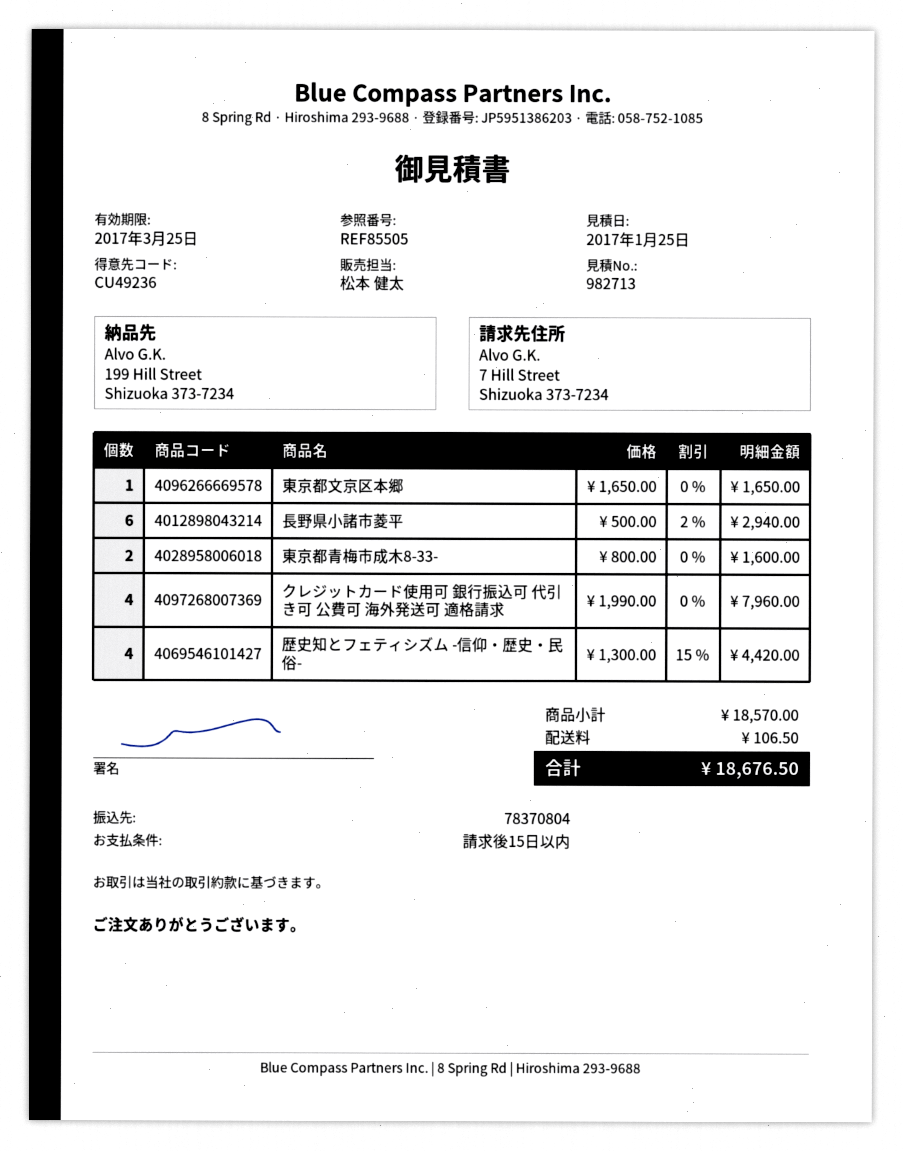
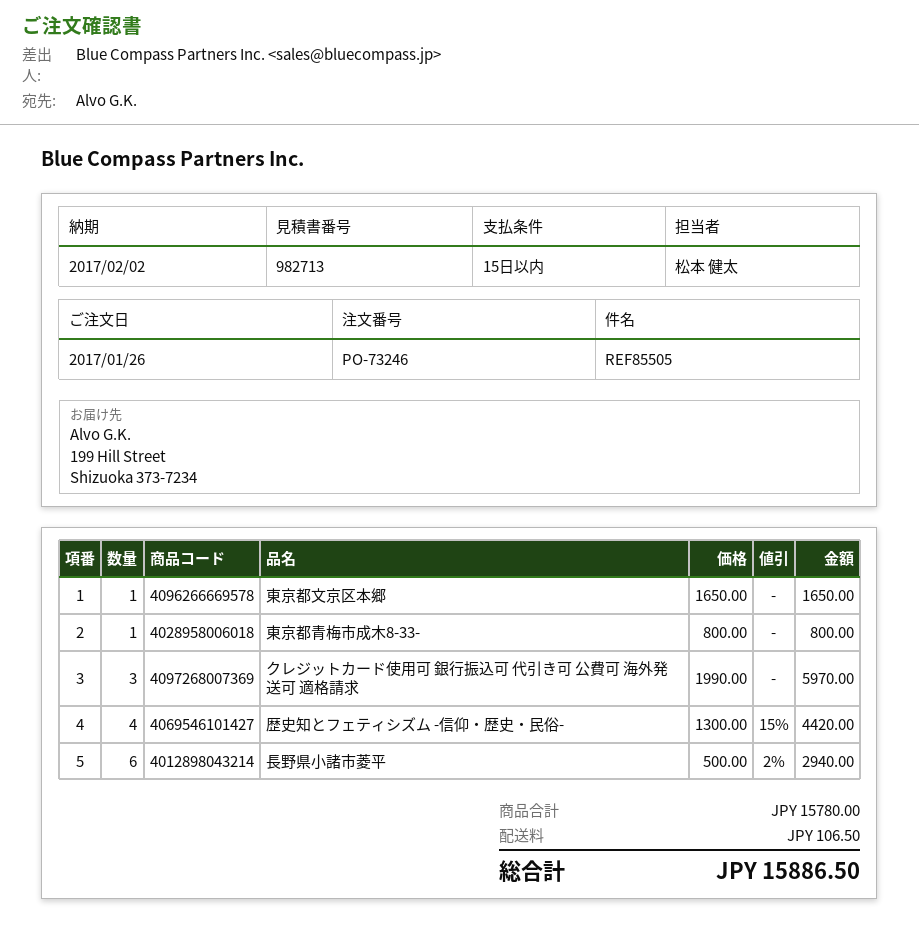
東京都青梅市成木8-33-: 2 x 800.00 = 1600.00 -> 1 x 800.00 = 800.00
クレジットカード使用可 銀行振込可 代引き可 公費可 海外発送可 適格請求: 4 x 1990.00 = 7960.00 -> 3 x 1990.00 = 5970.00
subtotal: 18570.00 -> 15780.00
total: 18676.50 -> 15886.50

